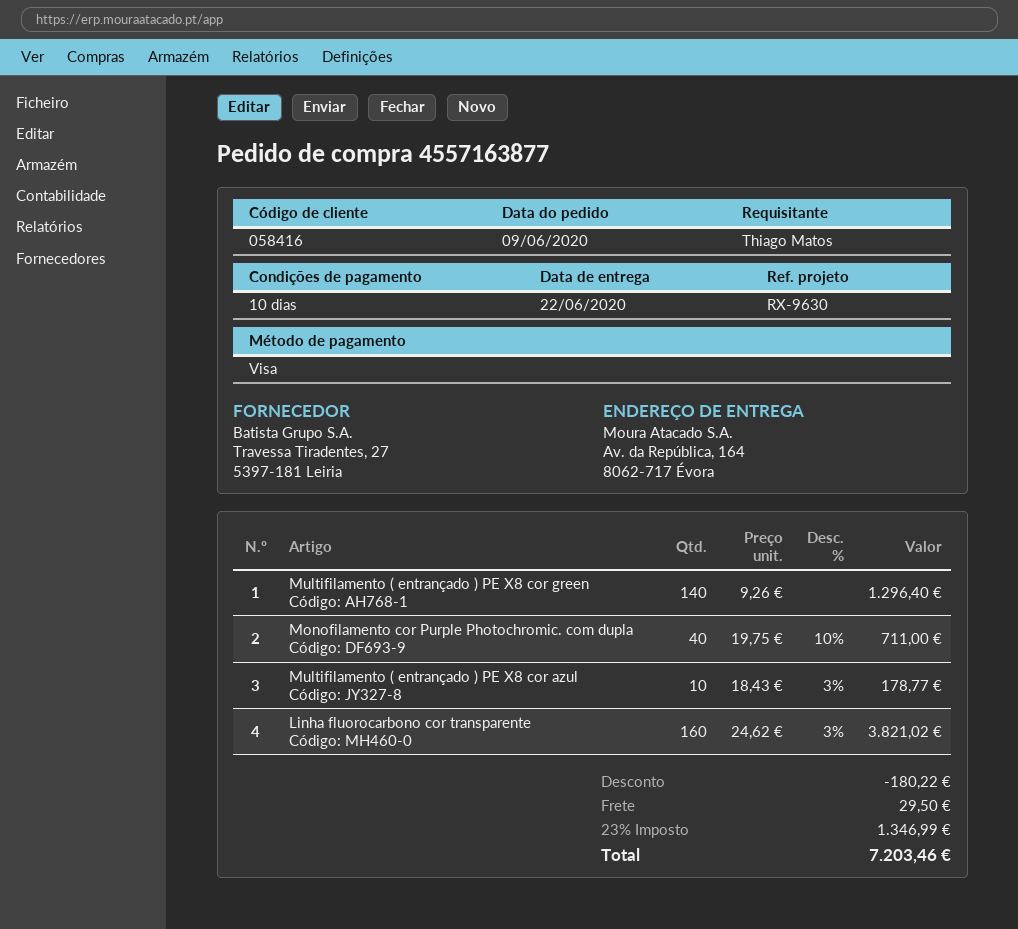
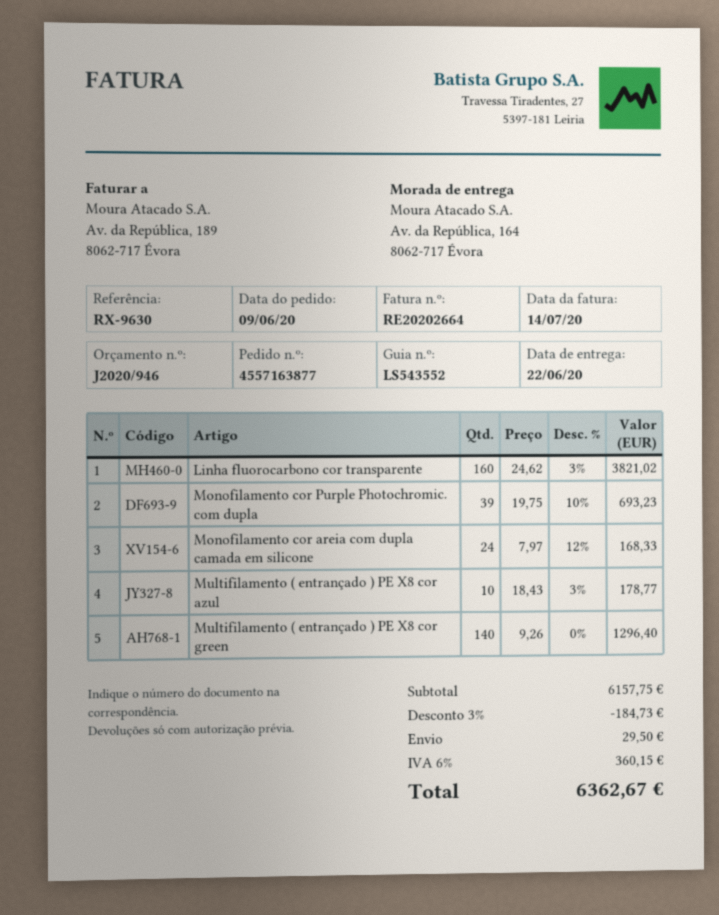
Monofilamento cor Purple Photochromic. com dupla: 40 x 19.75 - 10% = 711.00 -> 39 x 19.75 - 10% = 693.23
Monofilamento cor areia com dupla camada em silicone: none -> 24 x 7.97 - 12% = 168.33
discount: 180.22 -> 184.73
tax: 23% = 1346.99 -> 6% = 360.15
total: 7203.46 -> 6362.67

